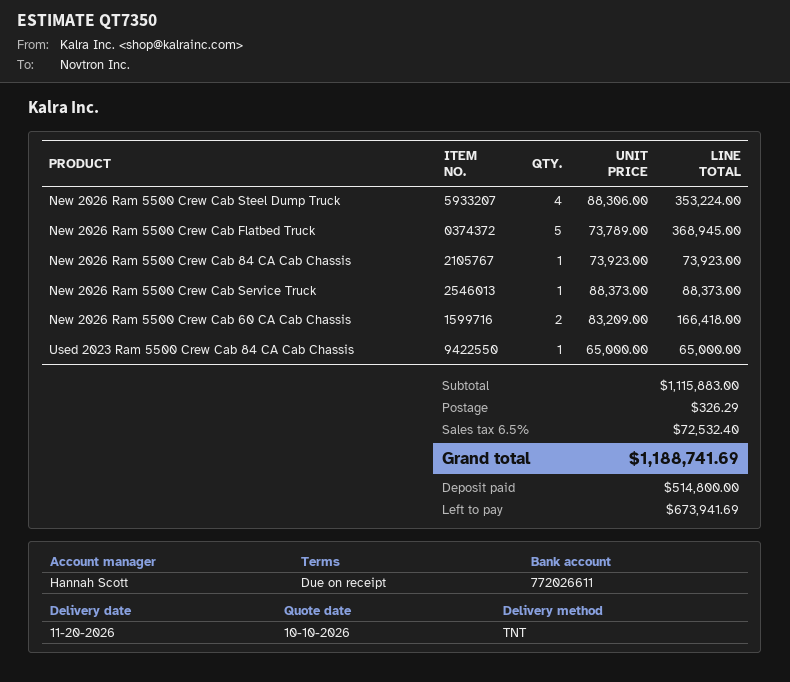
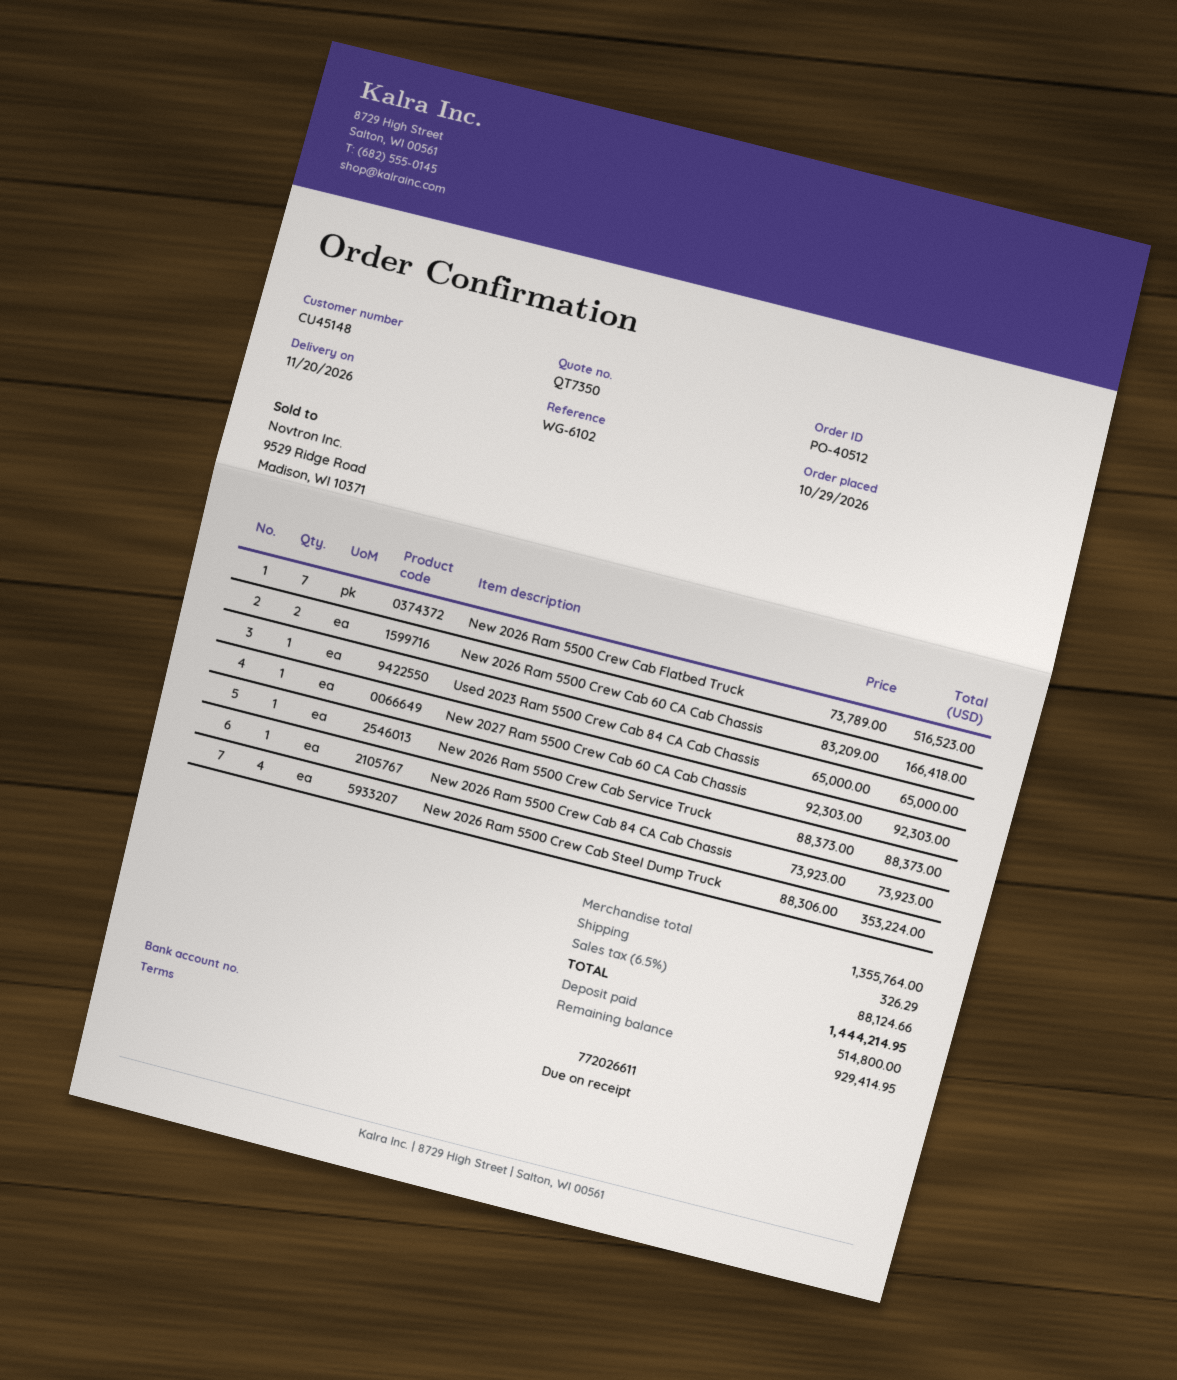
New 2026 Ram 5500 Crew Cab Flatbed Truck: 5 x 73789.00 = 368945.00 -> 7 x 73789.00 = 516523.00
New 2027 Ram 5500 Crew Cab 60 CA Cab Chassis: none -> 1 x 92303.00 = 92303.00
subtotal: 1115883.00 -> 1355764.00
tax: 6.5% = 72532.40 -> 6.5% = 88124.66
total: 1188741.69 -> 1444214.95
balance: 673941.69 -> 929414.95

